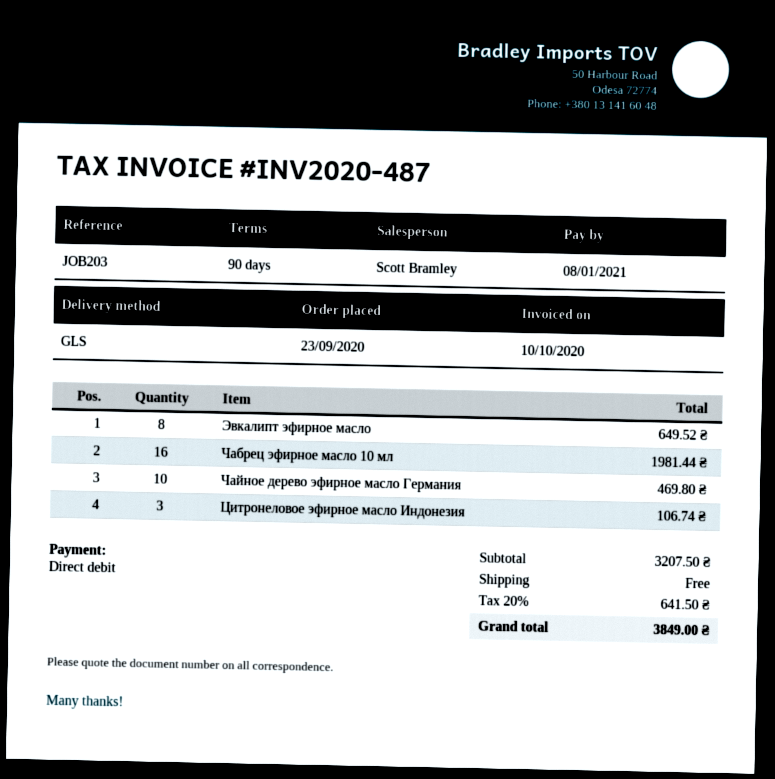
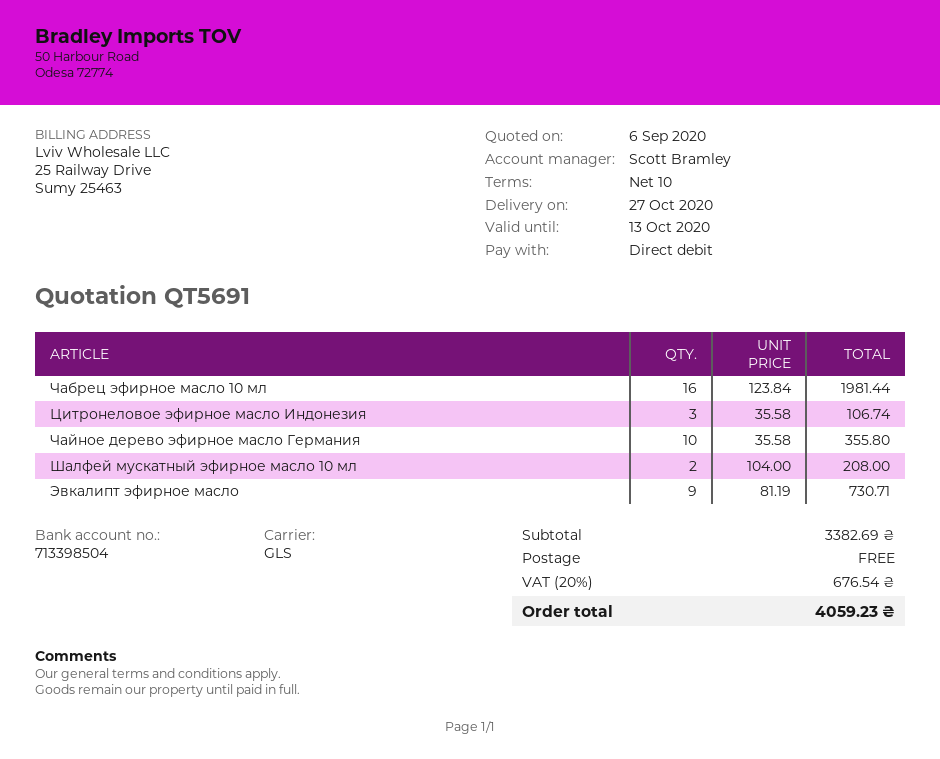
payment terms: 90 days -> 10 days
Эвкалипт эфирное масло: 8 for 649.52 -> 9 for 730.71
Чайное дерево эфирное масло Германия: 10 for 469.80 -> 10 for 355.80
Шалфей мускатный эфирное масло 10 мл: none -> 2 for 208.00
subtotal: 3207.50 -> 3382.69
tax: 20% = 641.50 -> 20% = 676.54
total: 3849.00 -> 4059.23

